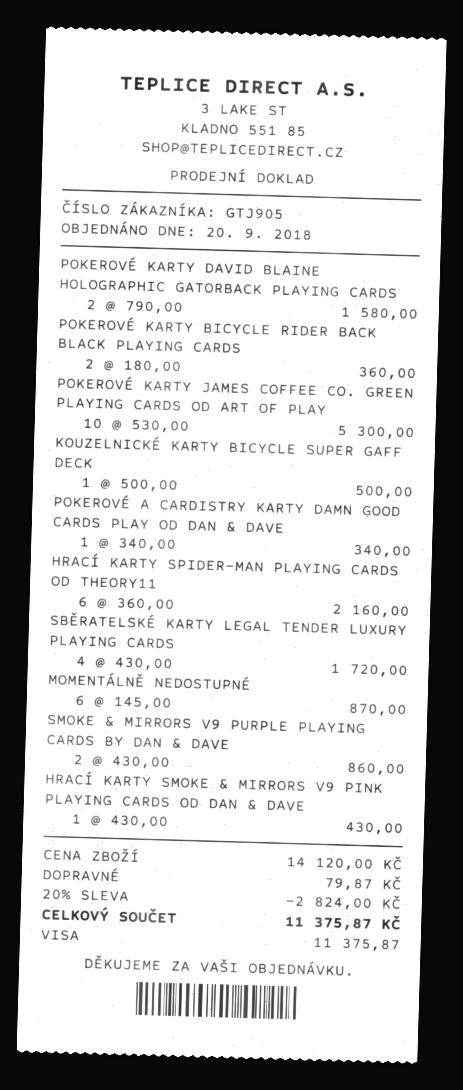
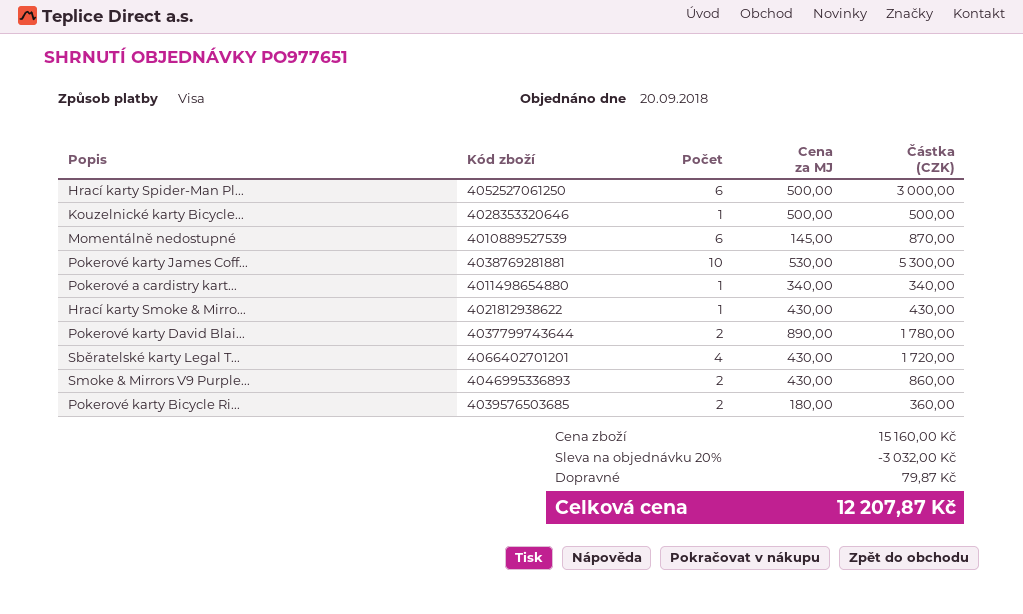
POKEROVÉ KARTY DAVID BLAINE HOLOGRAPHIC GATORBACK PLAYING CARDS: 2 x 790.00 = 1580.00 -> 2 x 890.00 = 1780.00
HRACÍ KARTY SPIDER-MAN PLAYING CARDS OD THEORY11: 6 x 360.00 = 2160.00 -> 6 x 500.00 = 3000.00
subtotal: 14120.00 -> 15160.00
discount: 20% = 2824.00 -> 20% = 3032.00
total: 11375.87 -> 12207.87

